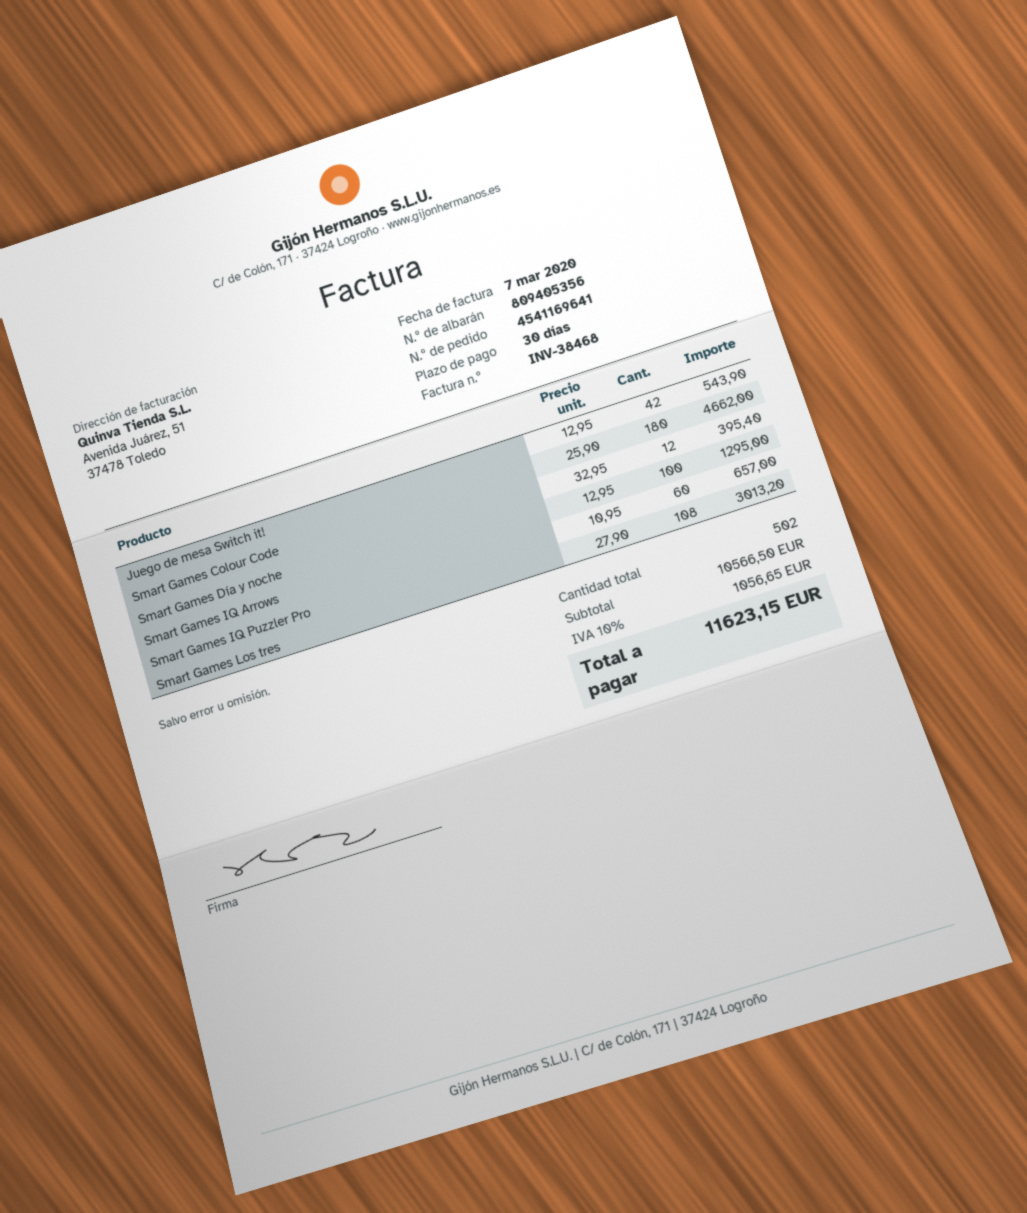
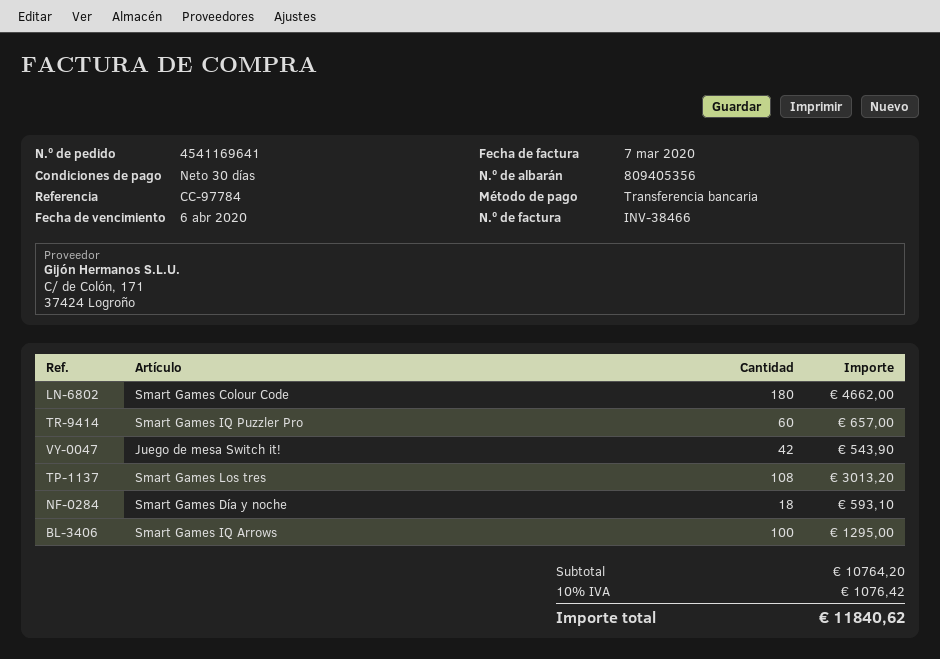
invoice number: INV-38468 -> INV-38466
Smart Games Día y noche: 12 for 395.40 -> 18 for 593.10
subtotal: 10566.50 -> 10764.20
tax: 10% = 1056.65 -> 10% = 1076.42
total: 11623.15 -> 11840.62

